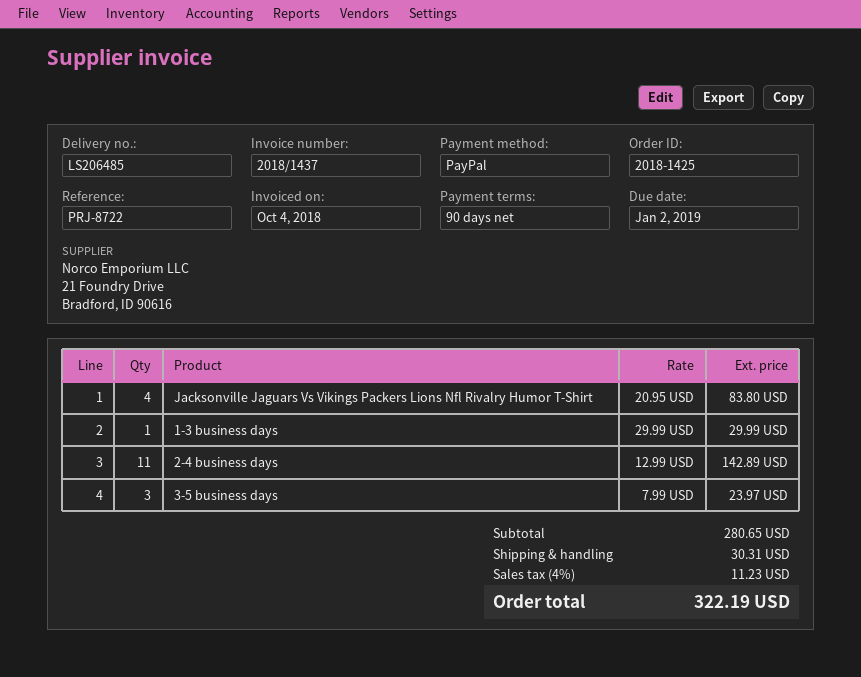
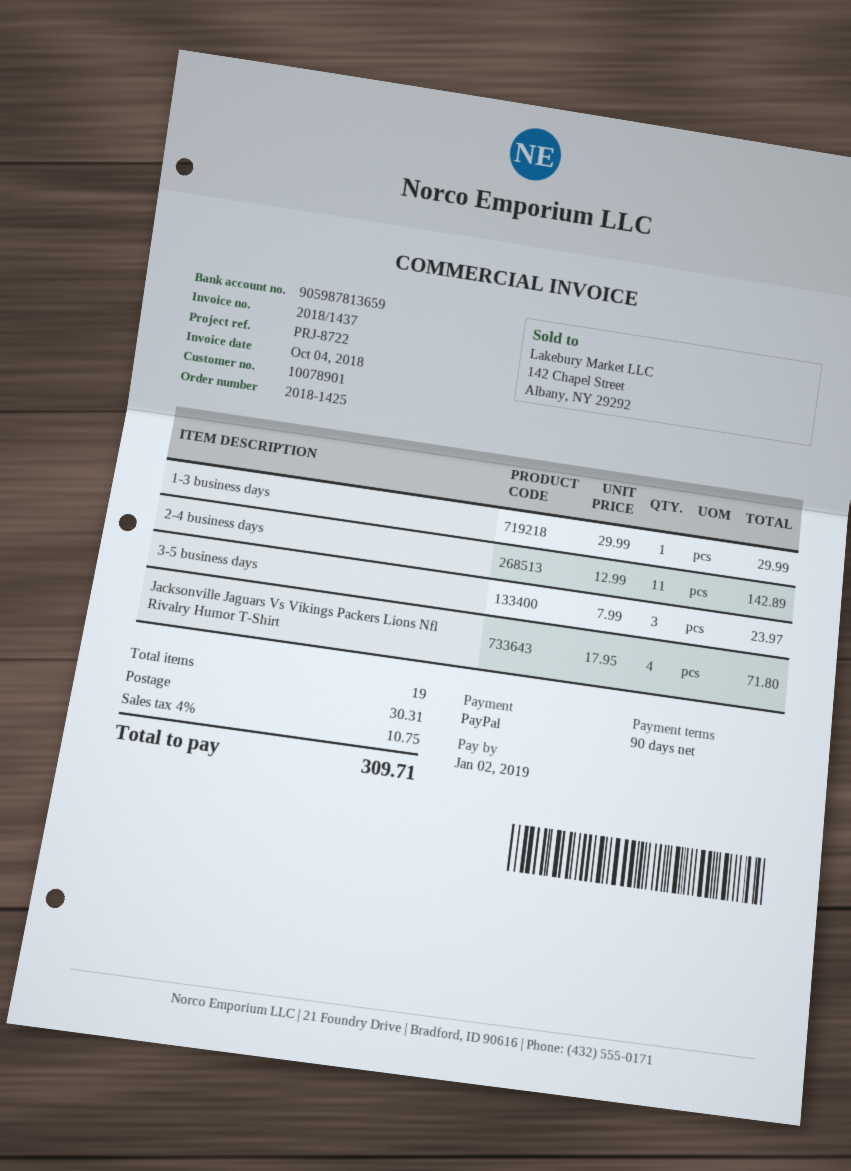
Jacksonville Jaguars Vs Vikings Packers Lions Nfl Rivalry Humor T-Shirt: 4 x 20.95 = 83.80 -> 4 x 17.95 = 71.80
tax: 4% = 11.23 -> 4% = 10.75
total: 322.19 -> 309.71

